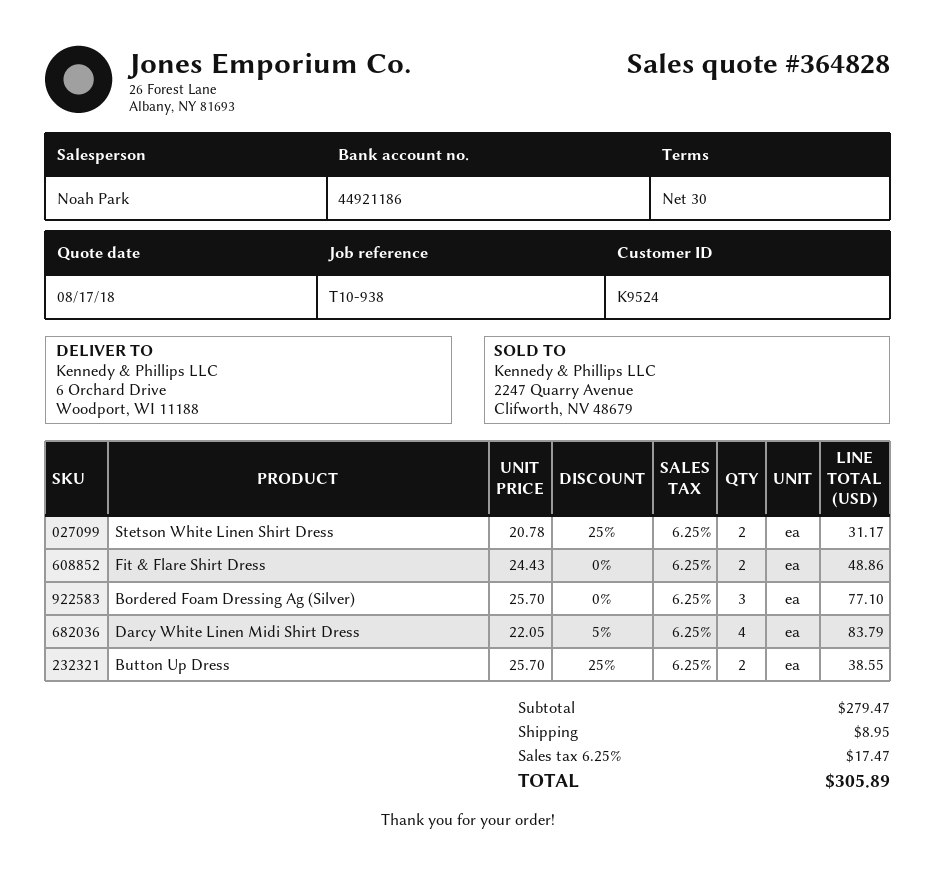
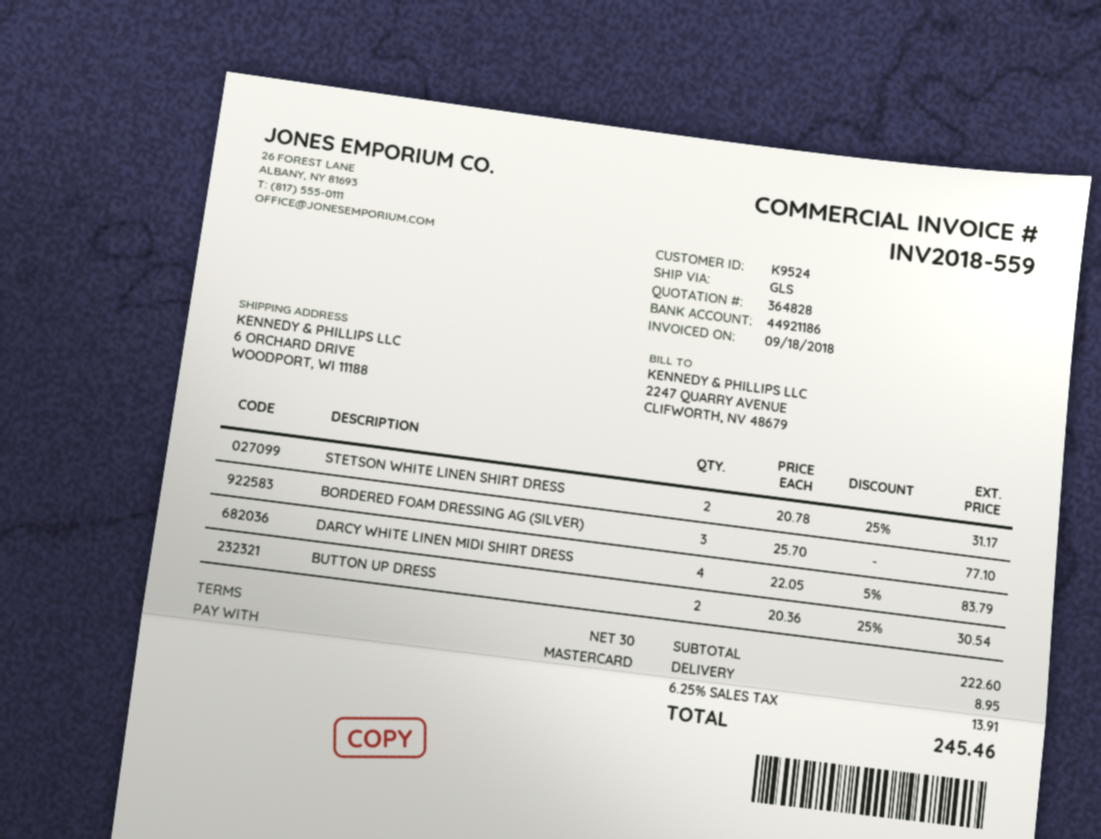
Fit & Flare Shirt Dress: 2 x 24.43 = 48.86 -> none
Button Up Dress: 2 x 25.70 - 25% = 38.55 -> 2 x 20.36 - 25% = 30.54
subtotal: 279.47 -> 222.60
tax: 6.25% = 17.47 -> 6.25% = 13.91
total: 305.89 -> 245.46

